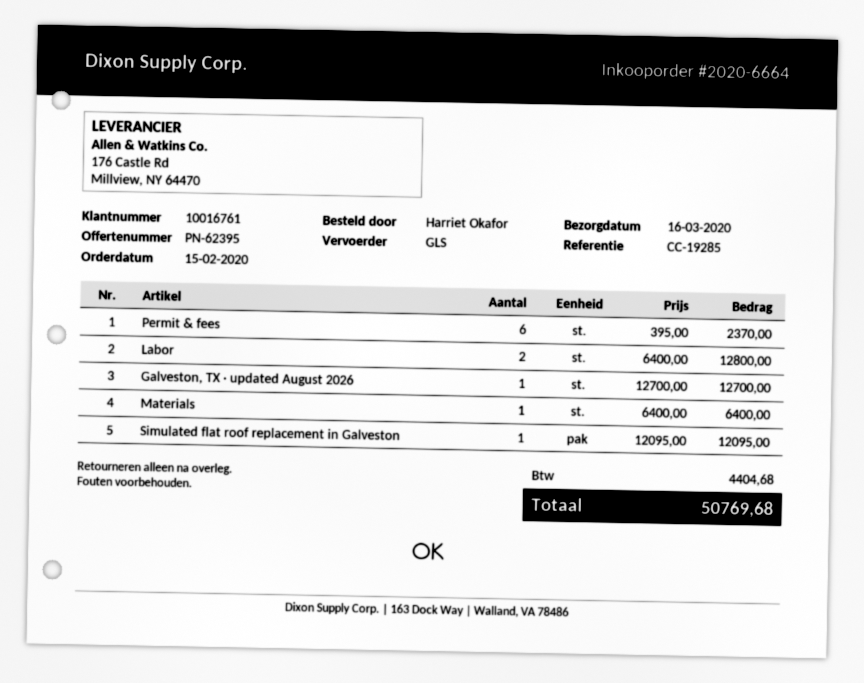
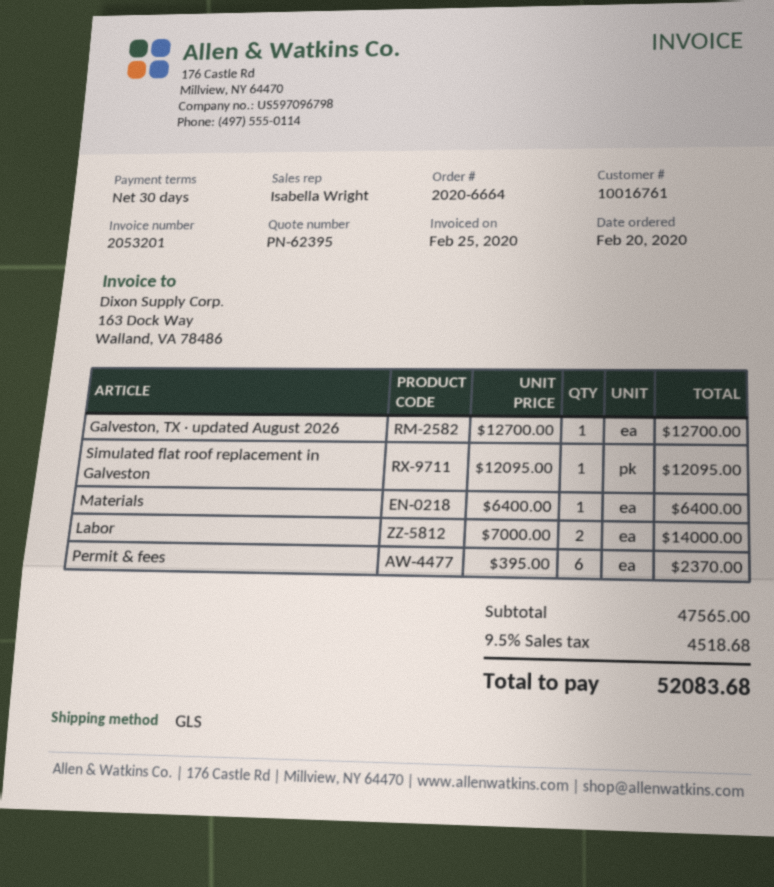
order date: 2020-02-15 -> 2020-02-20
Labor: 2 x 6400.00 = 12800.00 -> 2 x 7000.00 = 14000.00
tax: 4404.68 -> 4518.68
total: 50769.68 -> 52083.68

